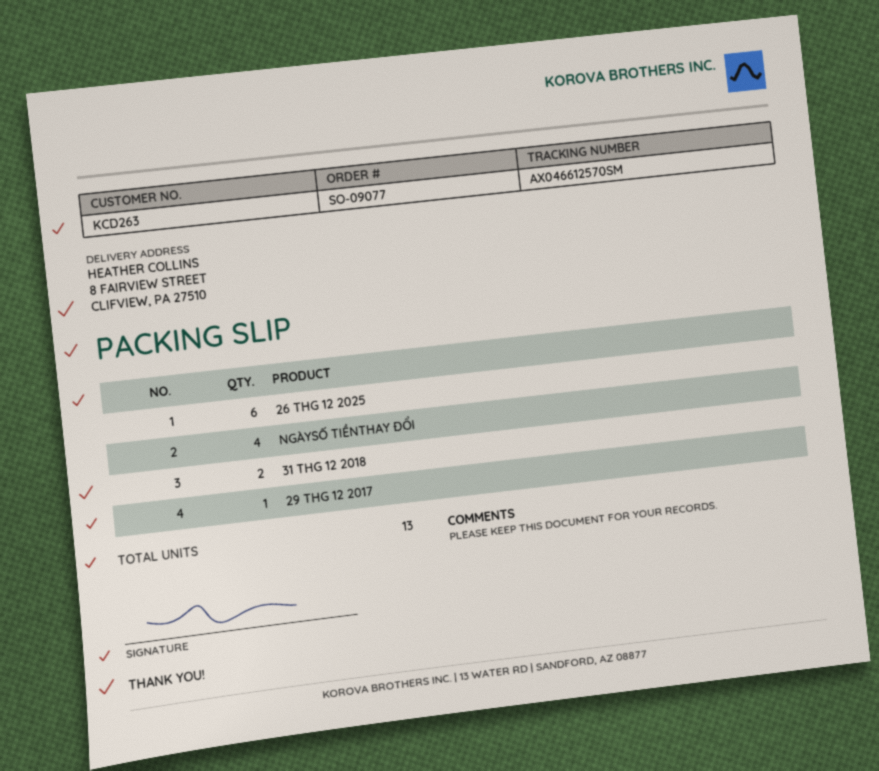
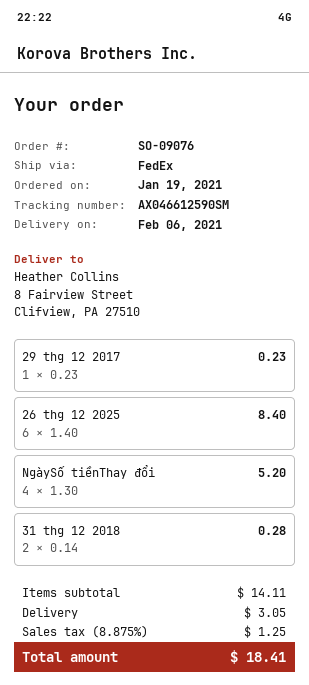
order number: SO-09077 -> SO-09076
tracking number: AX046612570SM -> AX046612590SM

